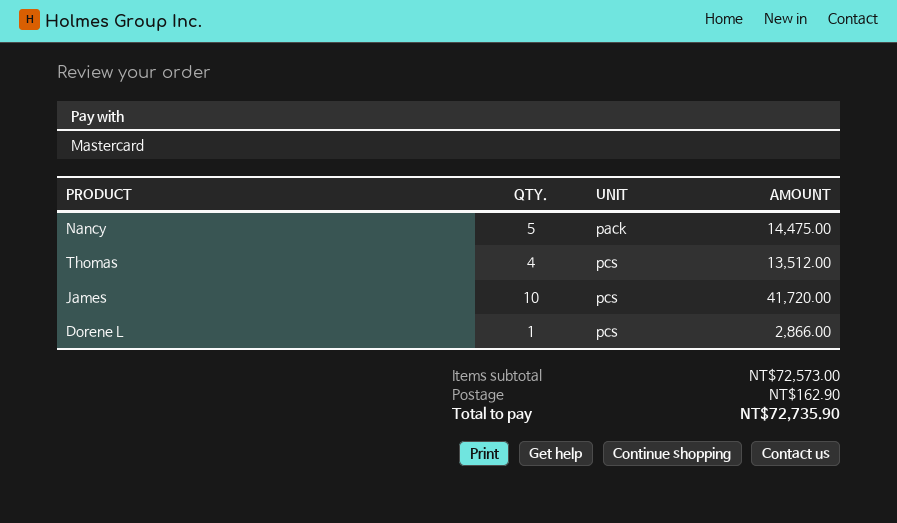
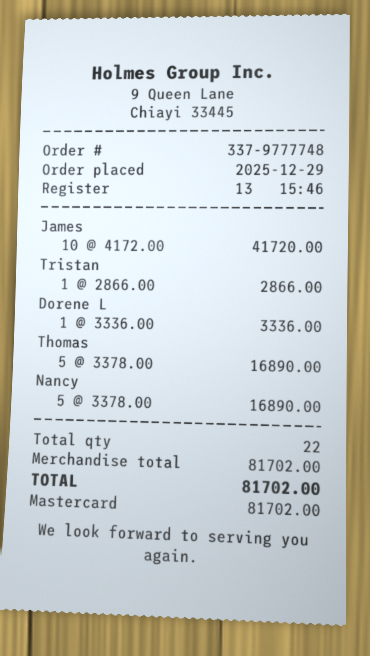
Nancy: 5 for 14475.00 -> 5 for 16890.00
Thomas: 4 for 13512.00 -> 5 for 16890.00
Dorene L: 1 for 2866.00 -> 1 for 3336.00
Tristan: none -> 1 for 2866.00
subtotal: 72573.00 -> 81702.00
shipping: 162.90 -> none
total: 72735.90 -> 81702.00

